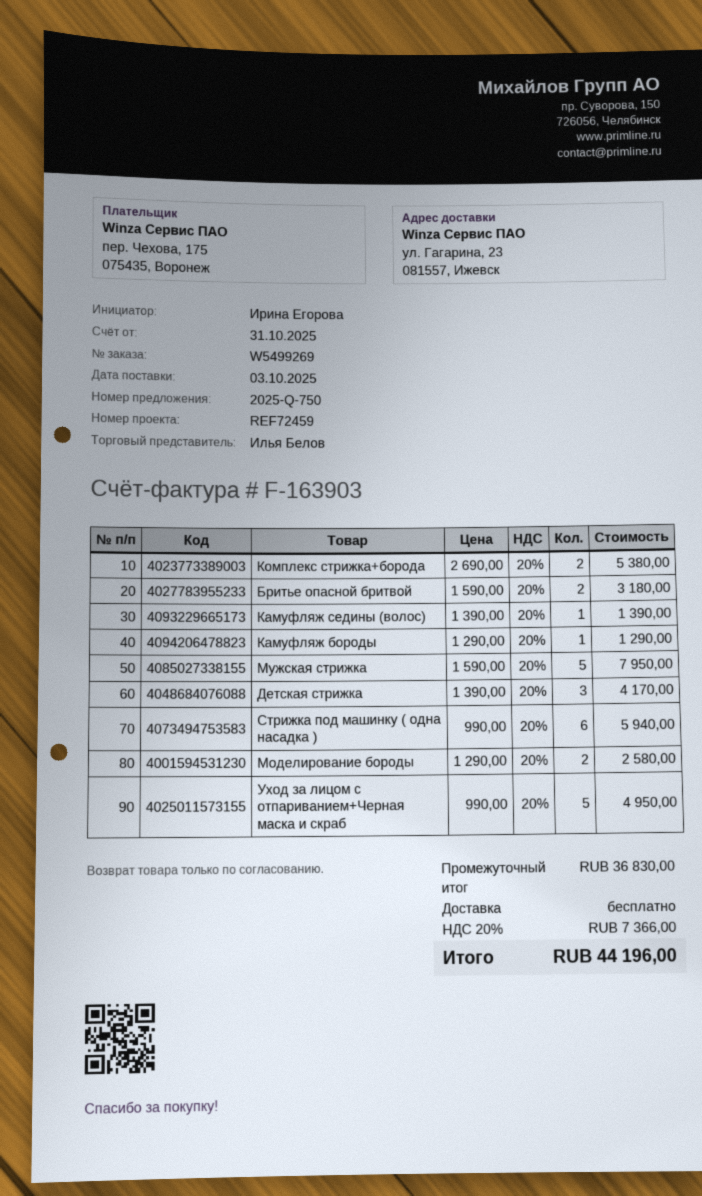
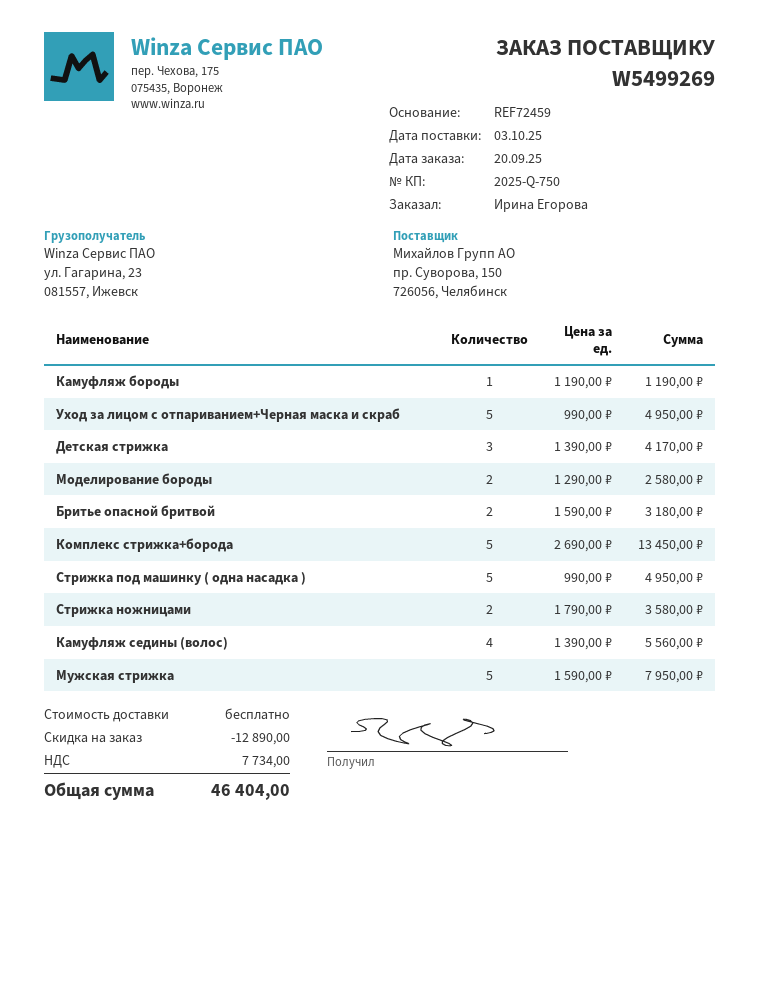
Комплекс стрижка+борода: 2 x 2690.00 = 5380.00 -> 5 x 2690.00 = 13450.00
Камуфляж седины (волос): 1 x 1390.00 = 1390.00 -> 4 x 1390.00 = 5560.00
Камуфляж бороды: 1 x 1290.00 = 1290.00 -> 1 x 1190.00 = 1190.00
Стрижка под машинку ( одна насадка ): 6 x 990.00 = 5940.00 -> 5 x 990.00 = 4950.00
Стрижка ножницами: none -> 2 x 1790.00 = 3580.00
discount: none -> 12890.00
tax: 7366.00 -> 7734.00
total: 44196.00 -> 46404.00

